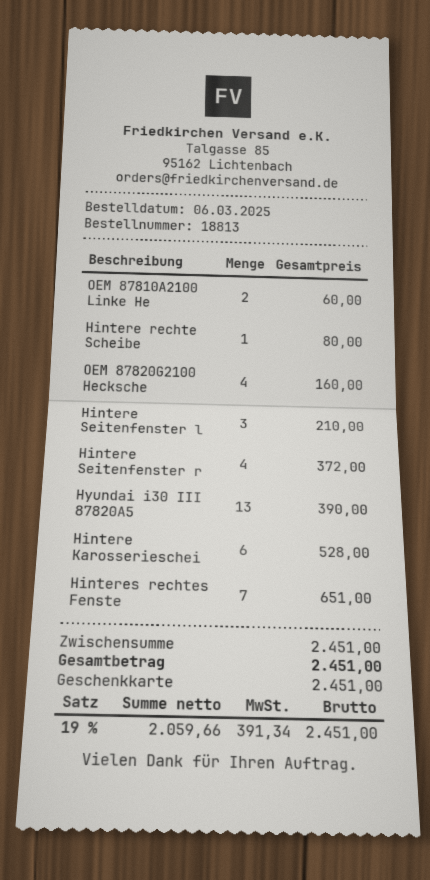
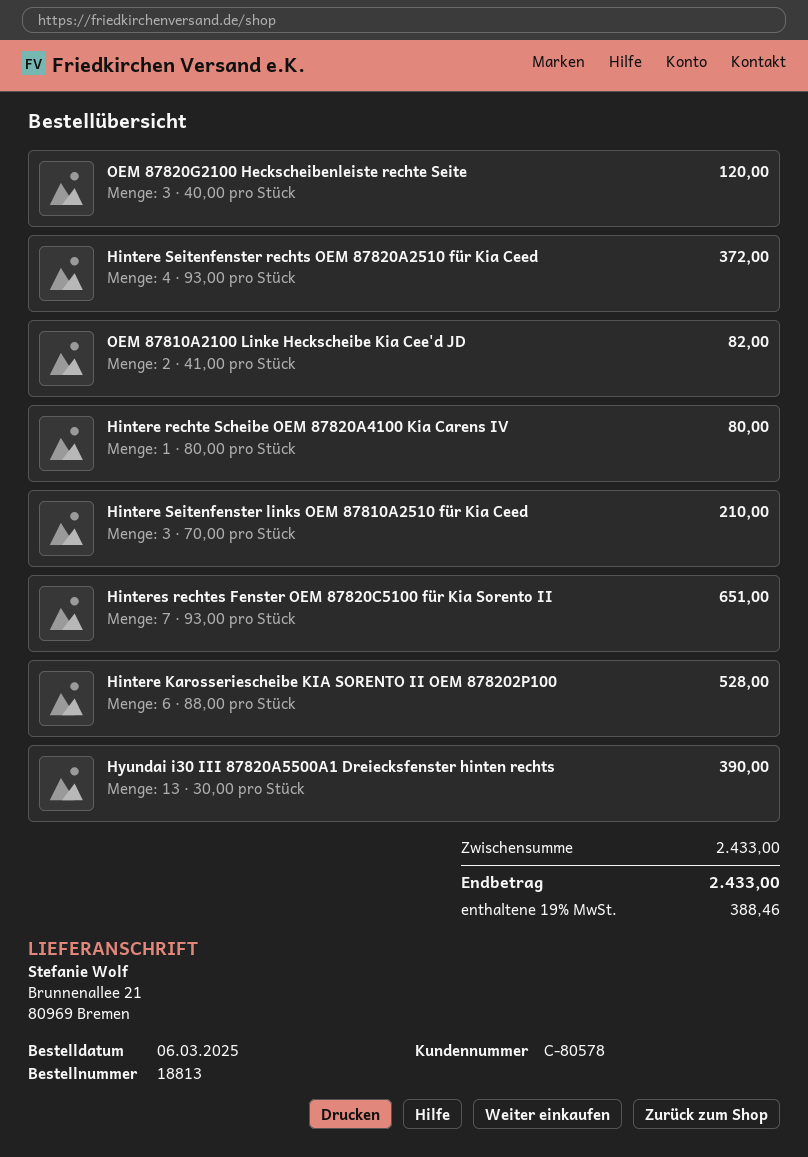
OEM 87810A2100 Linke He: 2 for 60.00 -> 2 for 82.00
OEM 87820G2100 Hecksche: 4 for 160.00 -> 3 for 120.00
subtotal: 2451.00 -> 2433.00
tax: 19% = 391.34 -> 19% = 388.46
total: 2451.00 -> 2433.00

